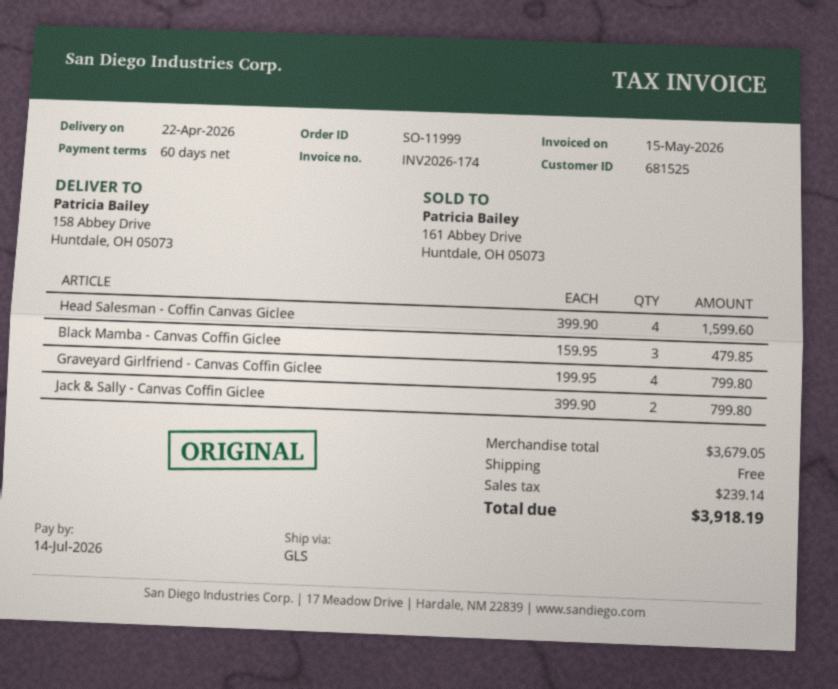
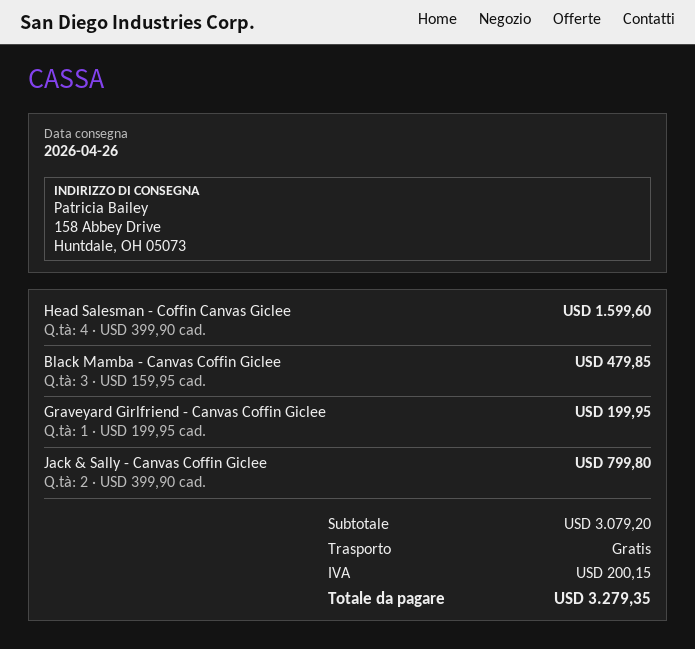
delivery date: 2026-04-22 -> 2026-04-26
Graveyard Girlfriend - Canvas Coffin Giclee: 4 x 199.95 = 799.80 -> 1 x 199.95 = 199.95
subtotal: 3679.05 -> 3079.20
tax: 239.14 -> 200.15
total: 3918.19 -> 3279.35

